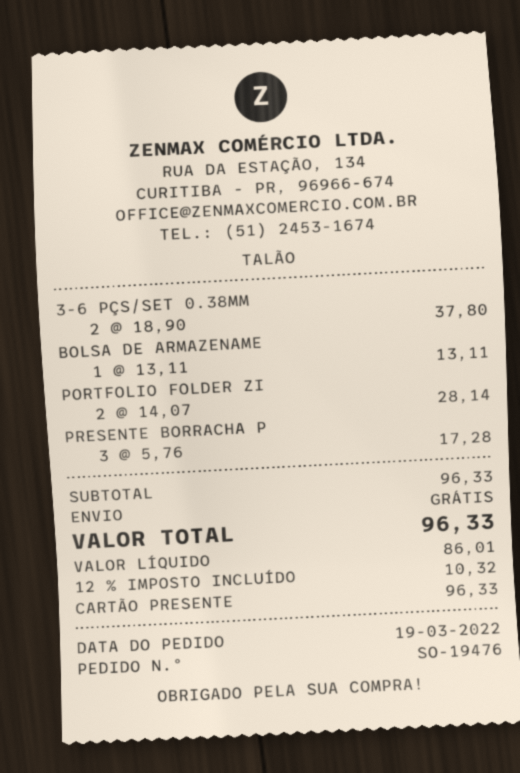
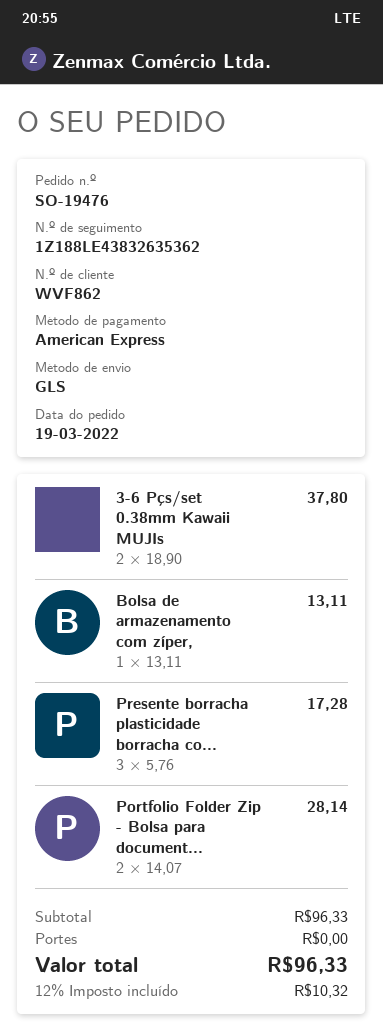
payment method: gift card -> American Express

